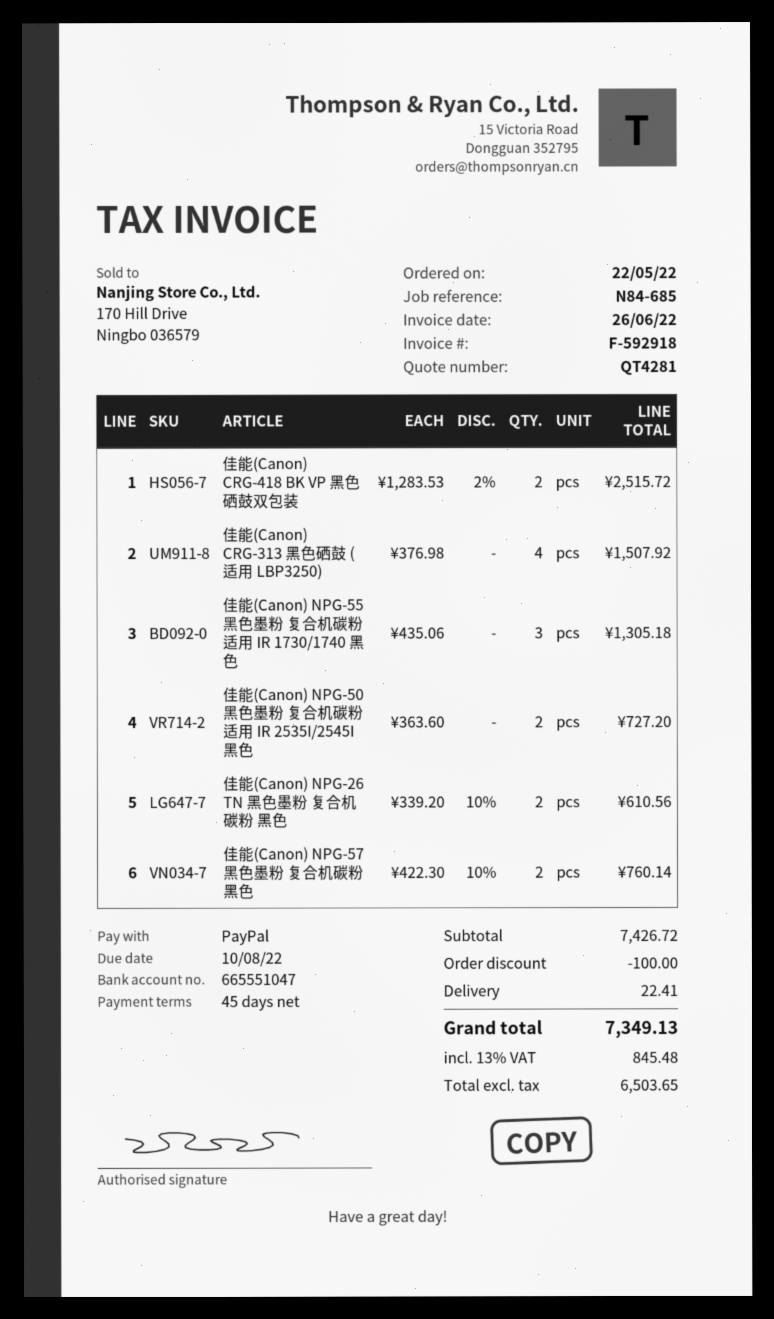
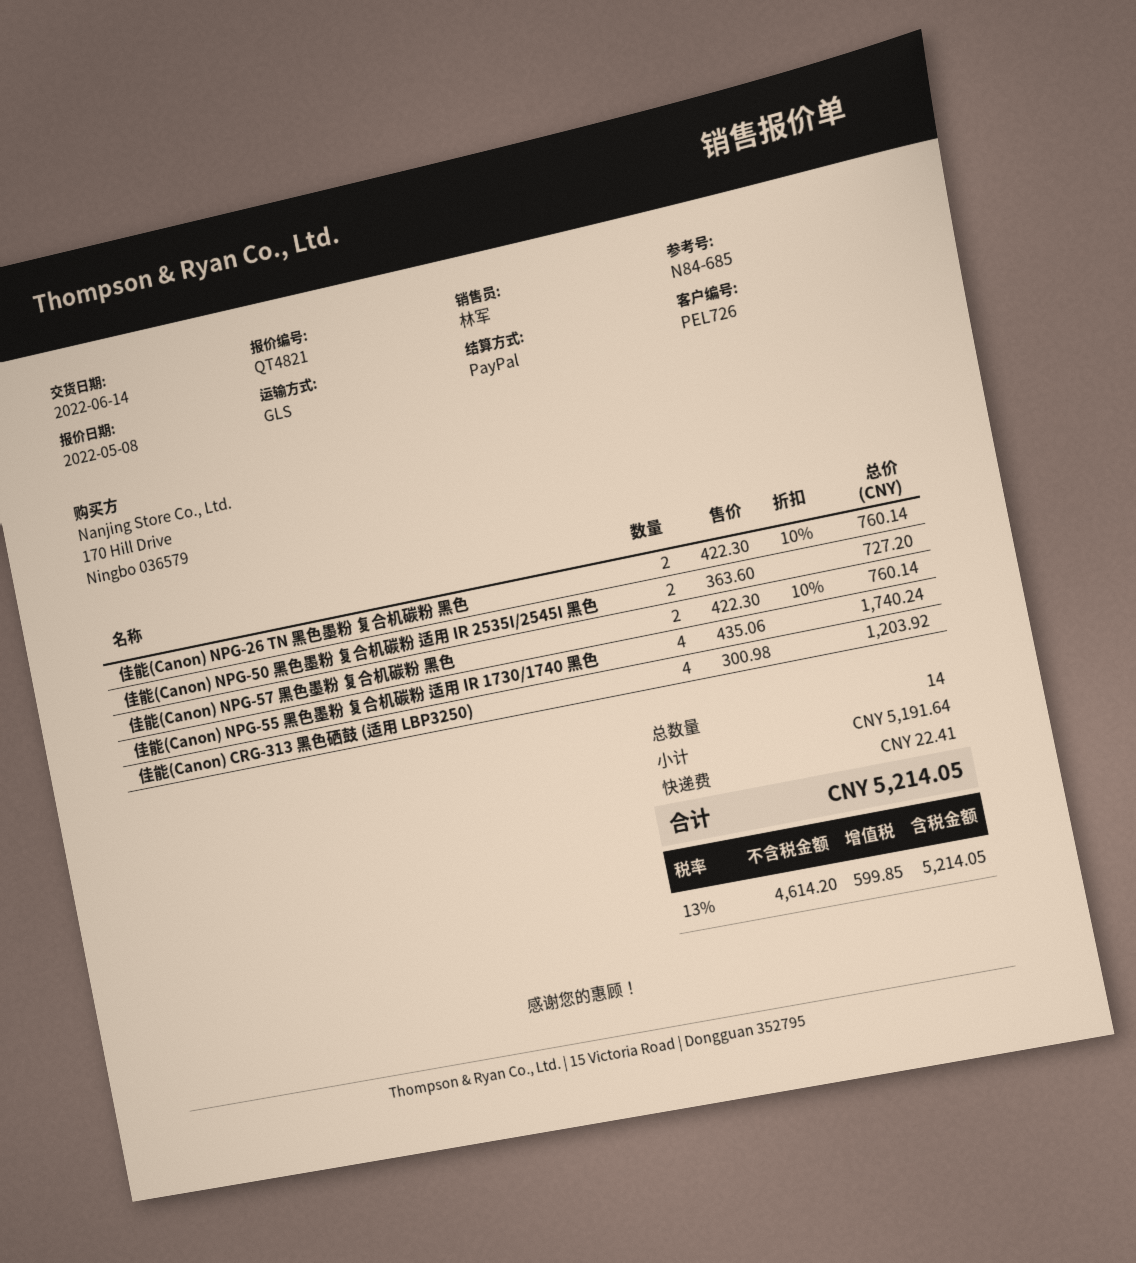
quote number: QT4281 -> QT4821
佳能(Canon) CRG-418 BK VP 黑色硒鼓双包装: 2 x 1283.53 - 2% = 2515.72 -> none
佳能(Canon) CRG-313 黑色硒鼓 (适用 LBP3250): 4 x 376.98 = 1507.92 -> 4 x 300.98 = 1203.92
佳能(Canon) NPG-55 黑色墨粉 复合机碳粉 适用 IR 1730/1740 黑色: 3 x 435.06 = 1305.18 -> 4 x 435.06 = 1740.24
佳能(Canon) NPG-26 TN 黑色墨粉 复合机碳粉 黑色: 2 x 339.20 - 10% = 610.56 -> 2 x 422.30 - 10% = 760.14
subtotal: 7426.72 -> 5191.64
discount: 100.00 -> none
net: 6503.65 -> 4614.20
tax: 13% = 845.48 -> 13% = 599.85
total: 7349.13 -> 5214.05

